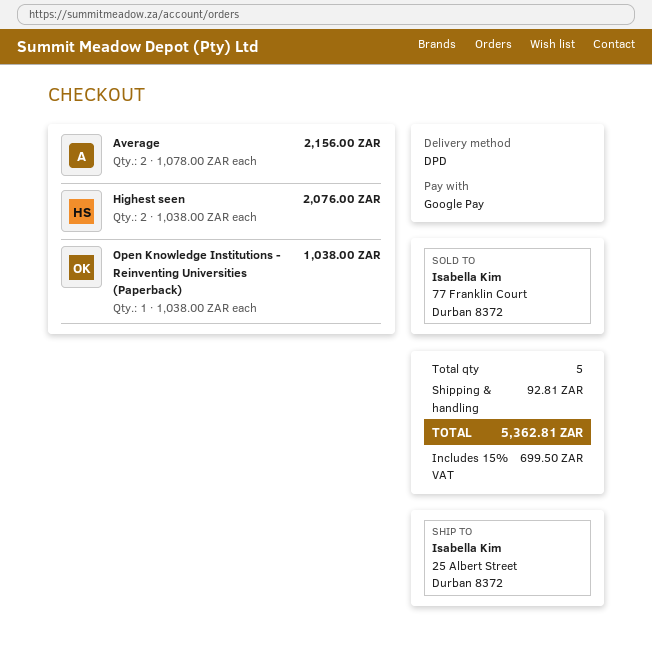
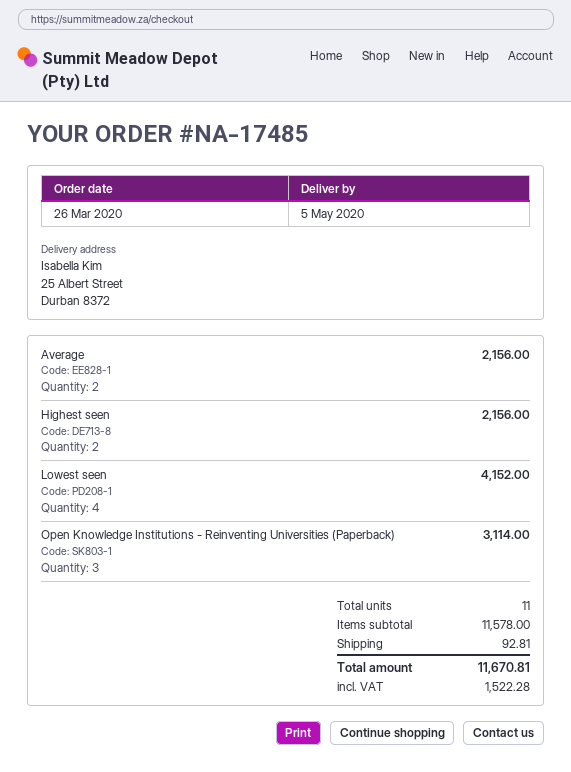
Highest seen: 2 for 2076.00 -> 2 for 2156.00
Open Knowledge Institutions - Reinventing Universities (Paperback): 1 for 1038.00 -> 3 for 3114.00
Lowest seen: none -> 4 for 4152.00
total quantity: 5 -> 11
tax: 699.50 -> 1522.28
total: 5362.81 -> 11670.81

